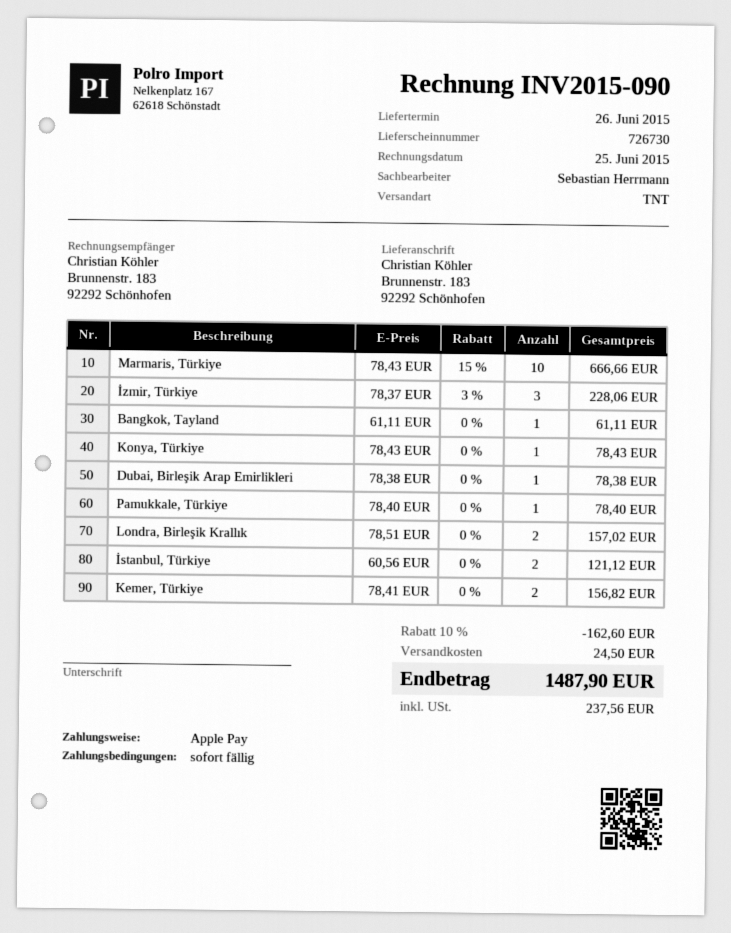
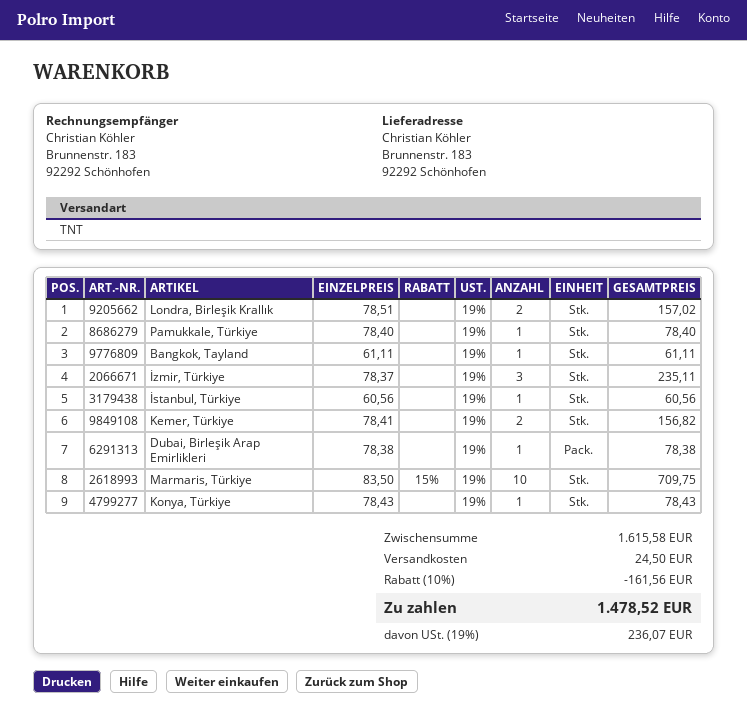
Marmaris, Türkiye: 10 x 78.43 - 15% = 666.66 -> 10 x 83.50 - 15% = 709.75
İzmir, Türkiye: 3 x 78.37 - 3% = 228.06 -> 3 x 78.37 = 235.11
İstanbul, Türkiye: 2 x 60.56 = 121.12 -> 1 x 60.56 = 60.56
discount: 10% = 162.60 -> 10% = 161.56
tax: 237.56 -> 236.07
total: 1487.90 -> 1478.52

